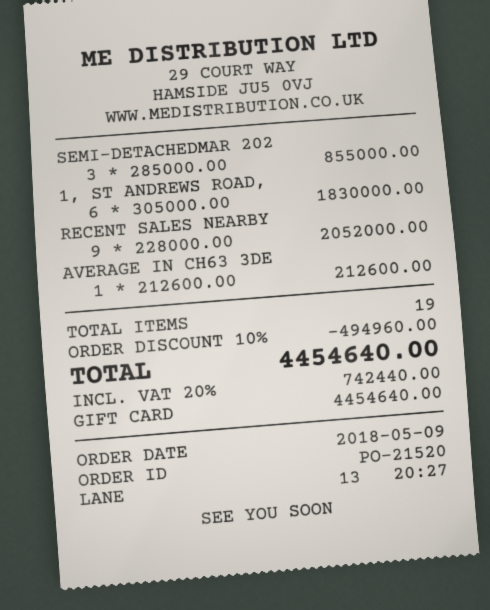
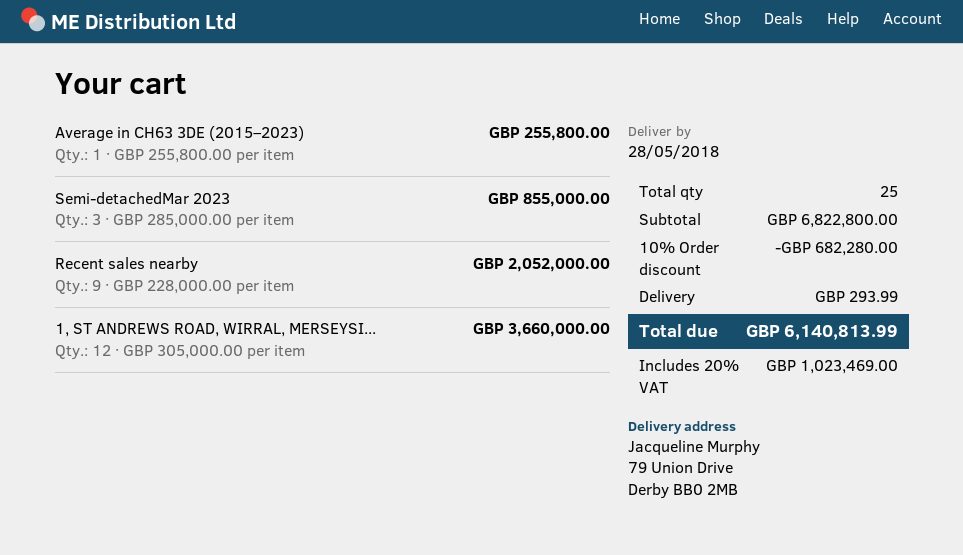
1, ST ANDREWS ROAD,: 6 x 305000.00 = 1830000.00 -> 12 x 305000.00 = 3660000.00
AVERAGE IN CH63 3DE: 1 x 212600.00 = 212600.00 -> 1 x 255800.00 = 255800.00
total quantity: 19 -> 25
discount: 10% = 494960.00 -> 10% = 682280.00
shipping: none -> 293.99
tax: 20% = 742440.00 -> 20% = 1023469.00
total: 4454640.00 -> 6140813.99

